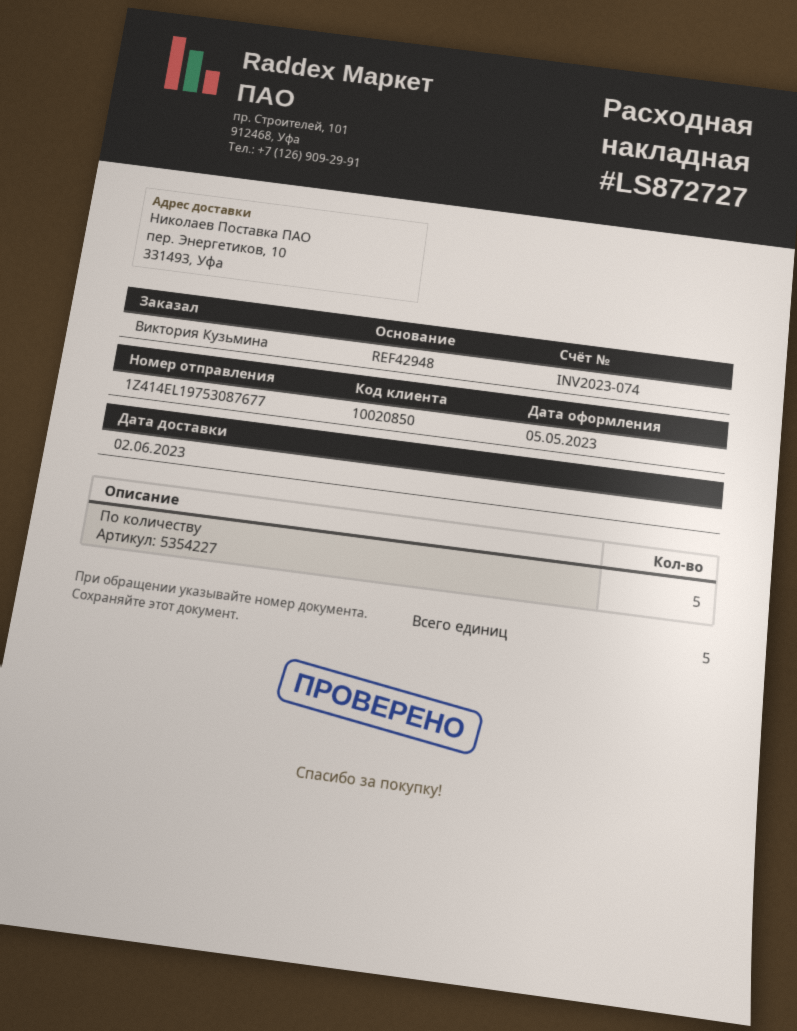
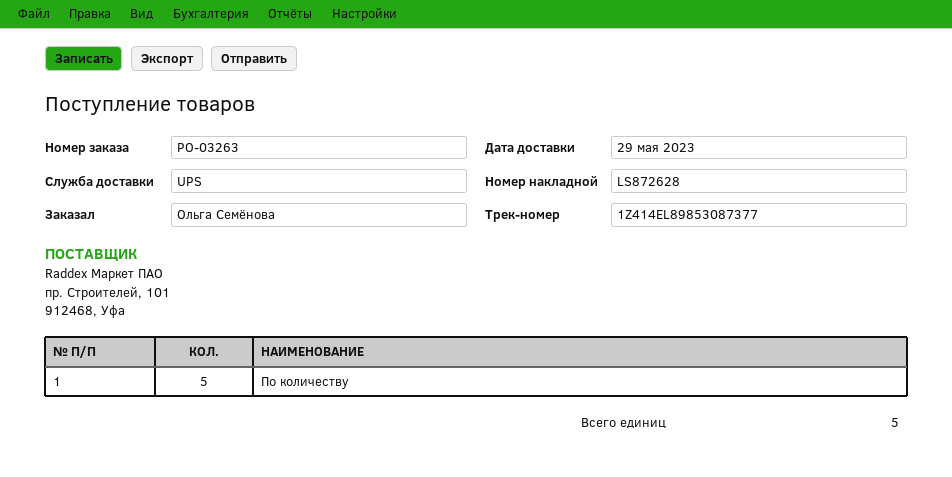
delivery note number: LS872727 -> LS872628
delivery date: 2023-06-02 -> 2023-05-29
ordered by: Виктория Кузьмина -> Ольга Семёнова
tracking number: 1Z414EL19753087677 -> 1Z414EL89853087377

